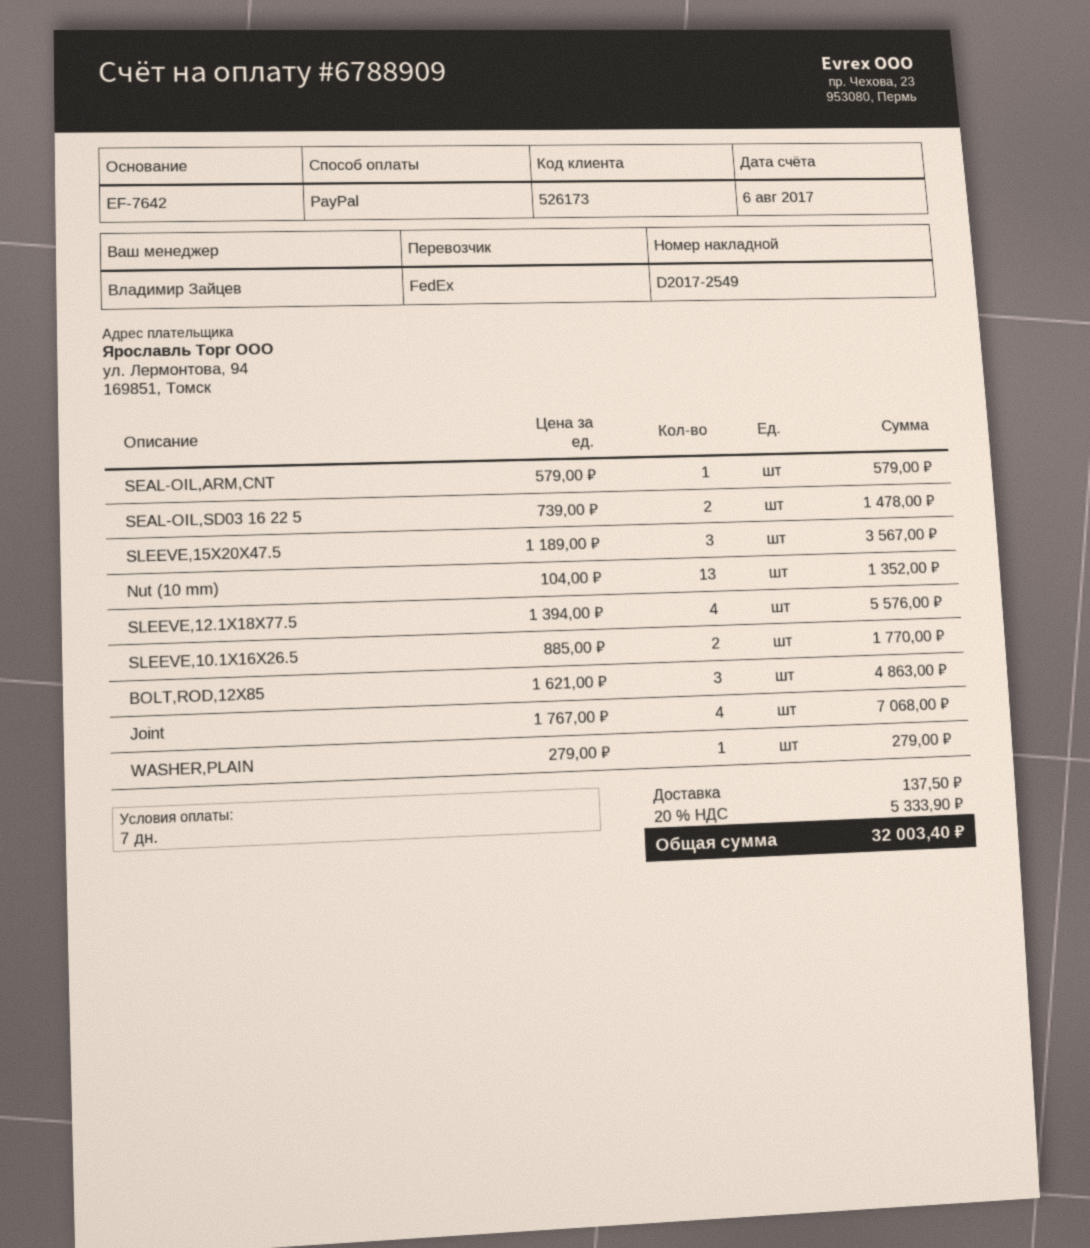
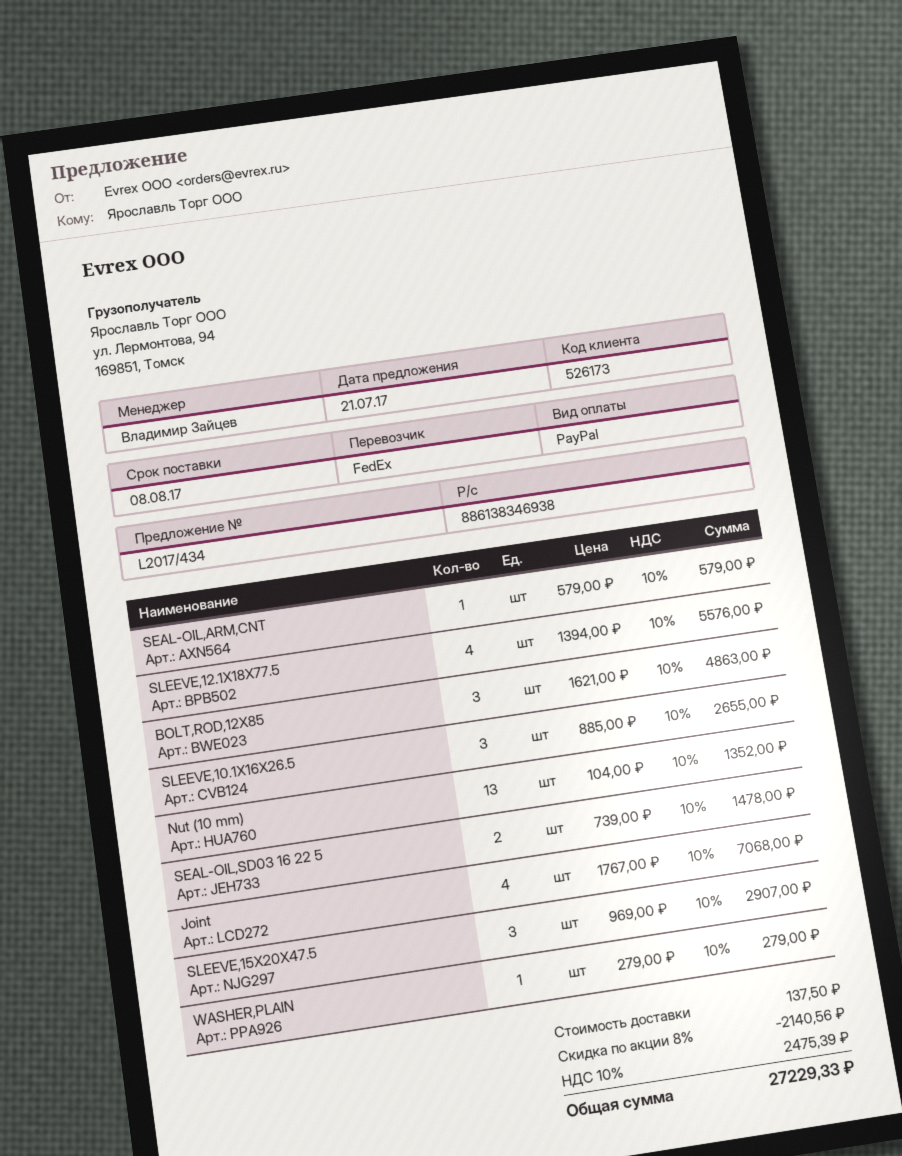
SLEEVE,15X20X47.5: 3 x 1189.00 = 3567.00 -> 3 x 969.00 = 2907.00
SLEEVE,10.1X16X26.5: 2 x 885.00 = 1770.00 -> 3 x 885.00 = 2655.00
discount: none -> 8% = 2140.56
tax: 20% = 5333.90 -> 10% = 2475.39
total: 32003.40 -> 27229.33

